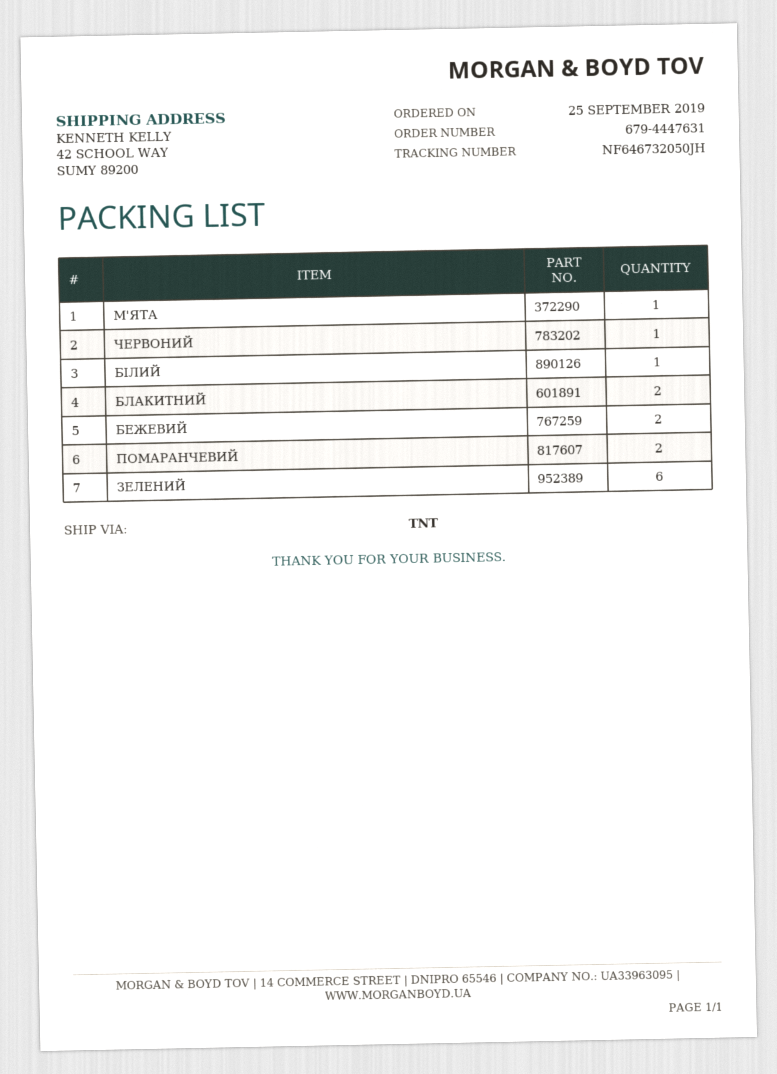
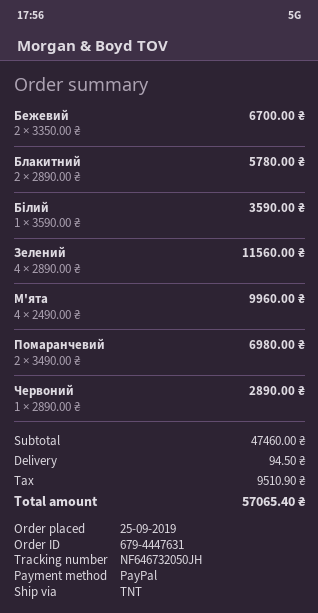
М'ЯТА: 1 -> 4
ЗЕЛЕНИЙ: 6 -> 4

